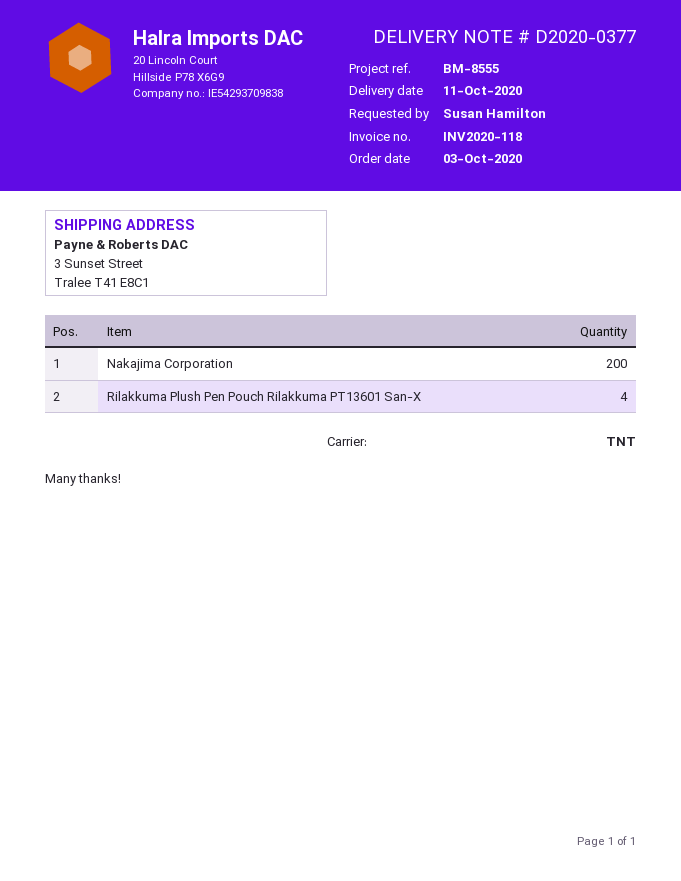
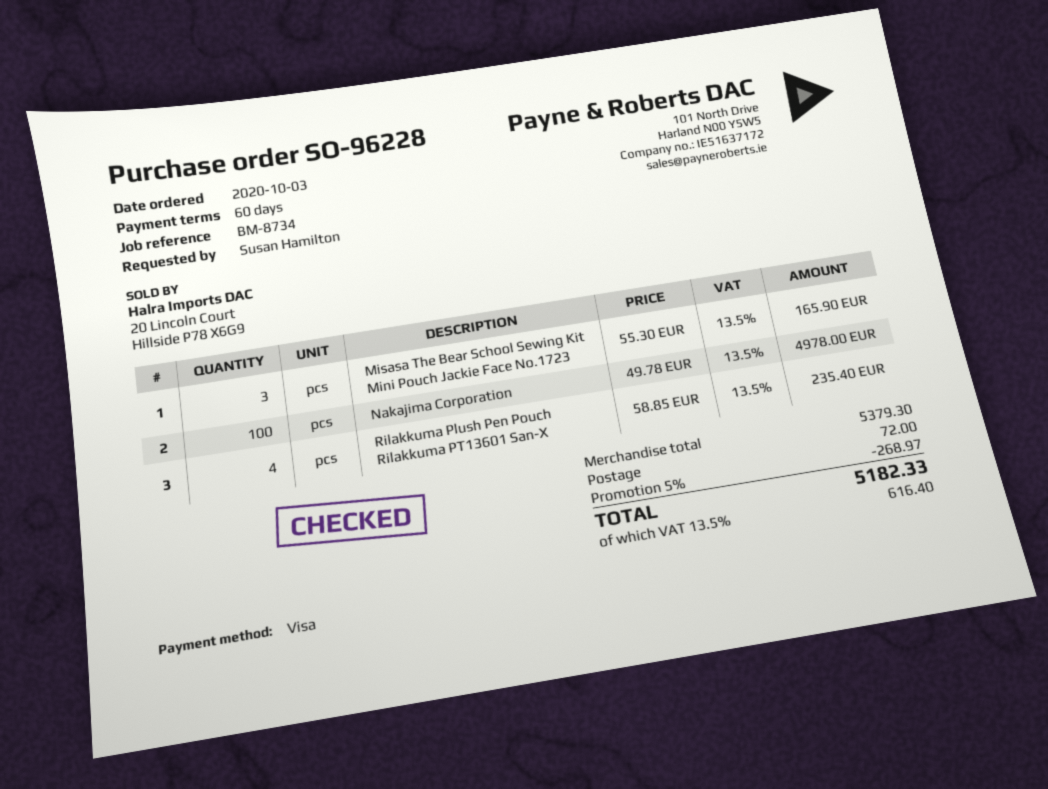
reference: BM-8555 -> BM-8734
Nakajima Corporation: 200 -> 100
Misasa The Bear School Sewing Kit Mini Pouch Jackie Face No.1723: none -> 3

